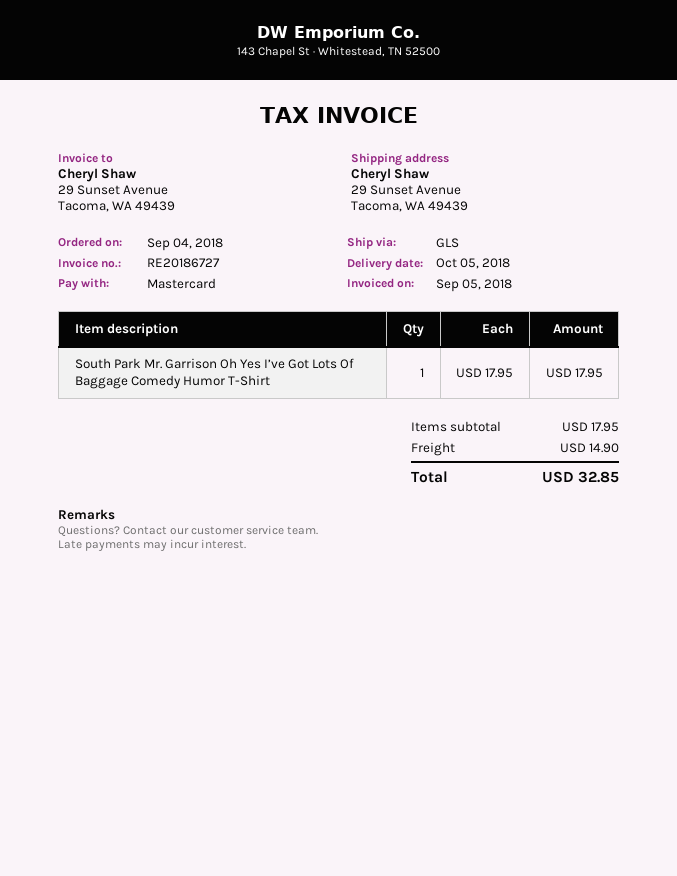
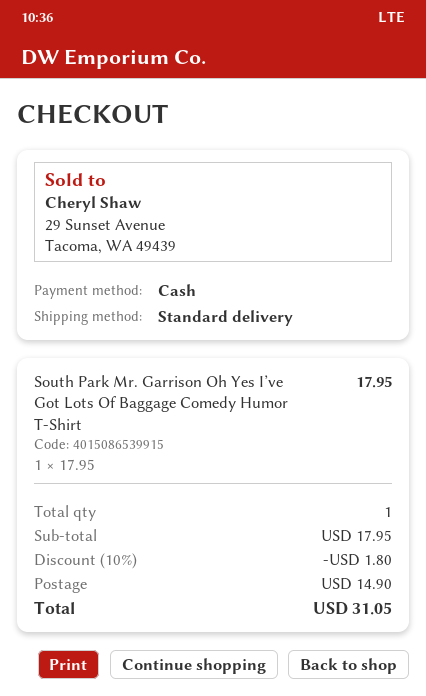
payment method: Mastercard -> cash
shipping method: GLS -> standard
discount: none -> 10% = 1.80
total: 32.85 -> 31.05

